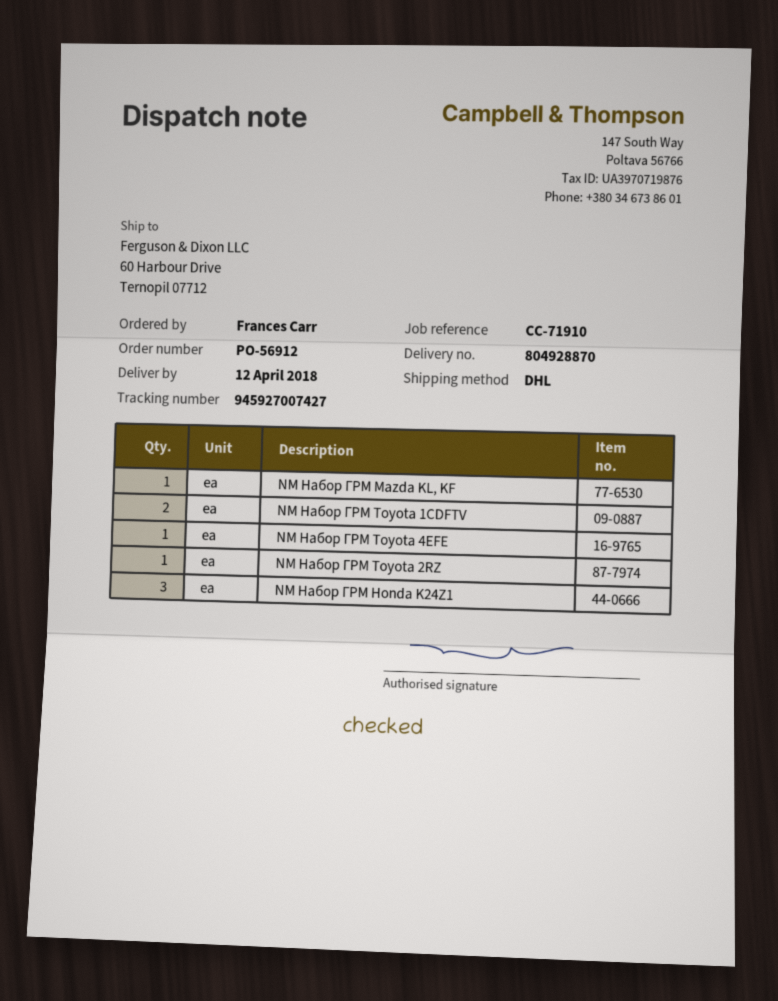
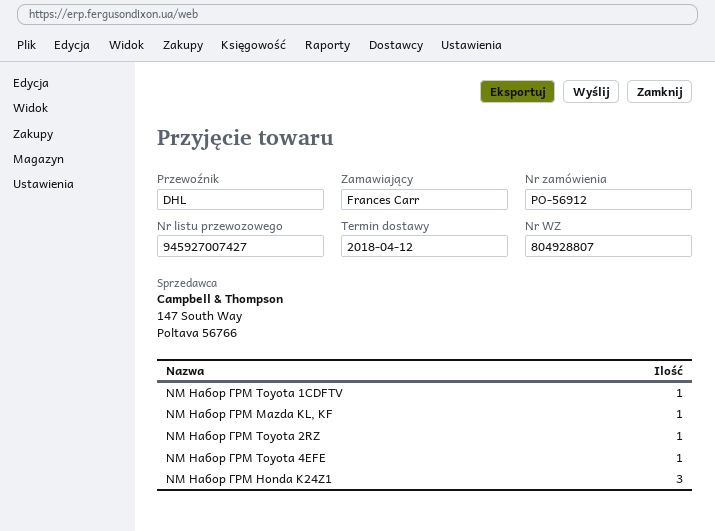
delivery note number: 804928870 -> 804928807
NM Набор ГРМ Toyota 1CDFTV: 2 -> 1

